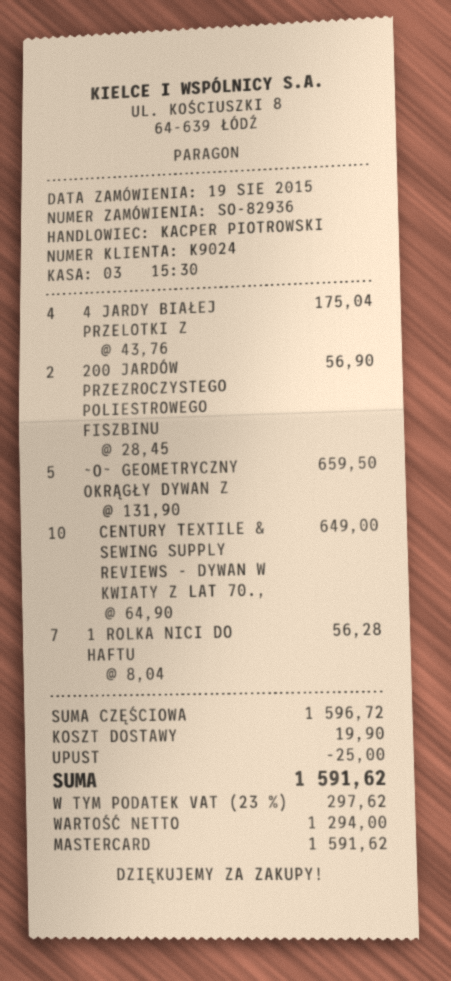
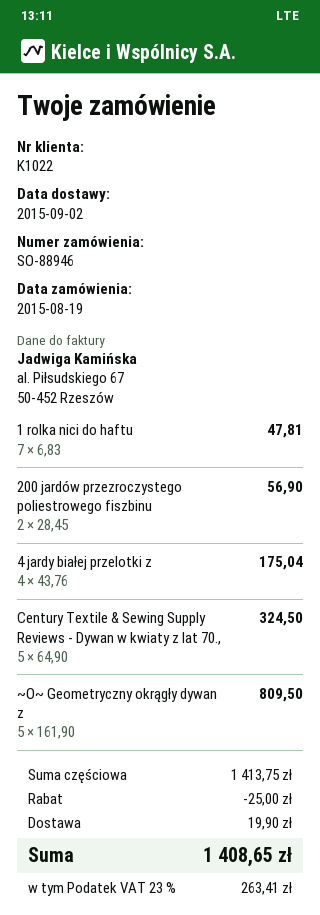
order number: SO-82936 -> SO-88946
customer number: K9024 -> K1022
~O~ GEOMETRYCZNY OKRĄGŁY DYWAN Z: 5 x 131.90 = 659.50 -> 5 x 161.90 = 809.50
CENTURY TEXTILE & SEWING SUPPLY REVIEWS - DYWAN W KWIATY Z LAT 70.,: 10 x 64.90 = 649.00 -> 5 x 64.90 = 324.50
1 ROLKA NICI DO HAFTU: 7 x 8.04 = 56.28 -> 7 x 6.83 = 47.81
subtotal: 1596.72 -> 1413.75
tax: 23% = 297.62 -> 23% = 263.41
total: 1591.62 -> 1408.65

